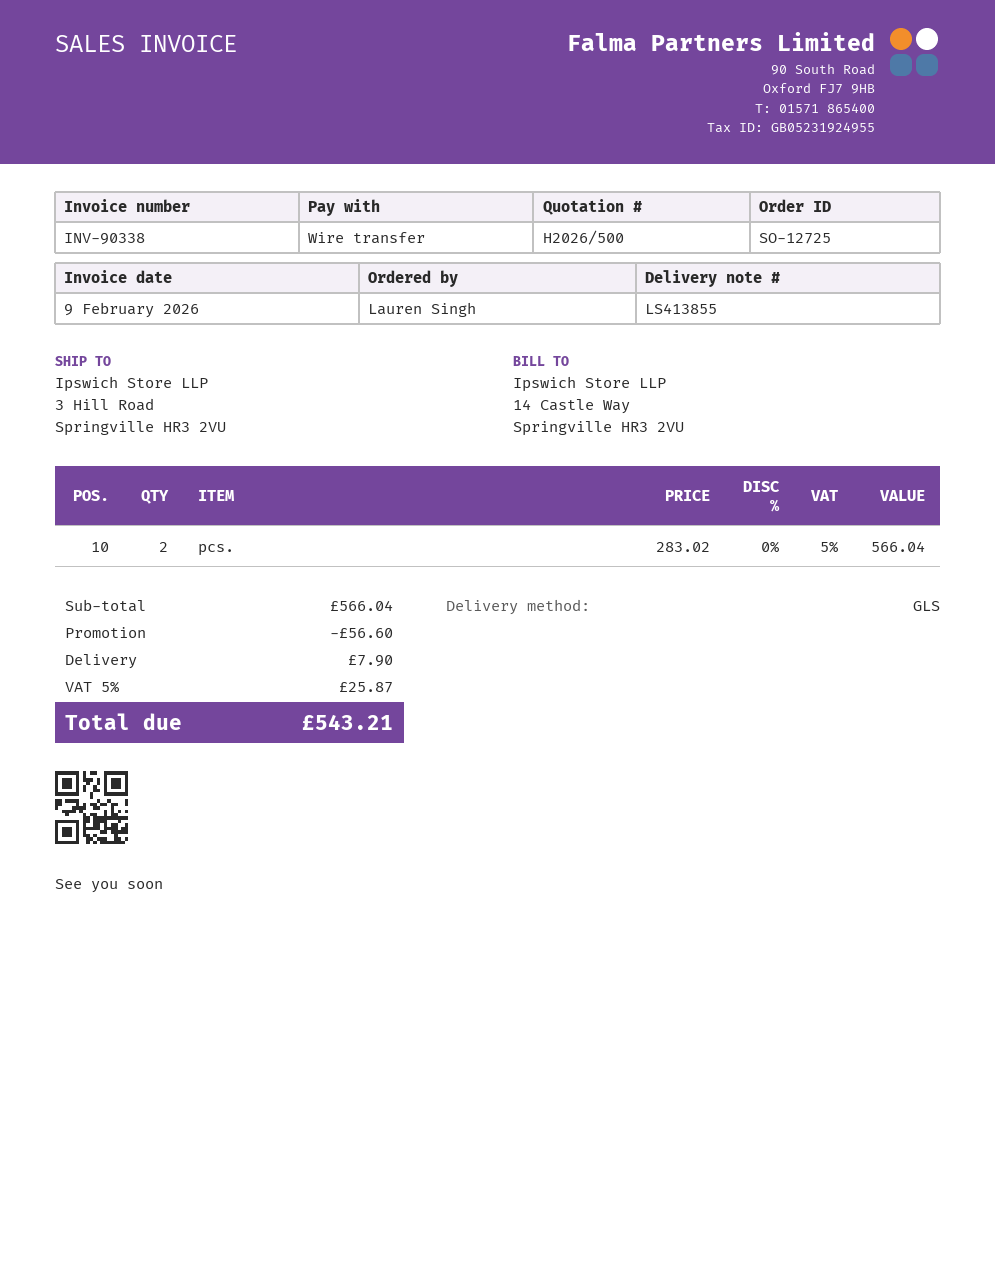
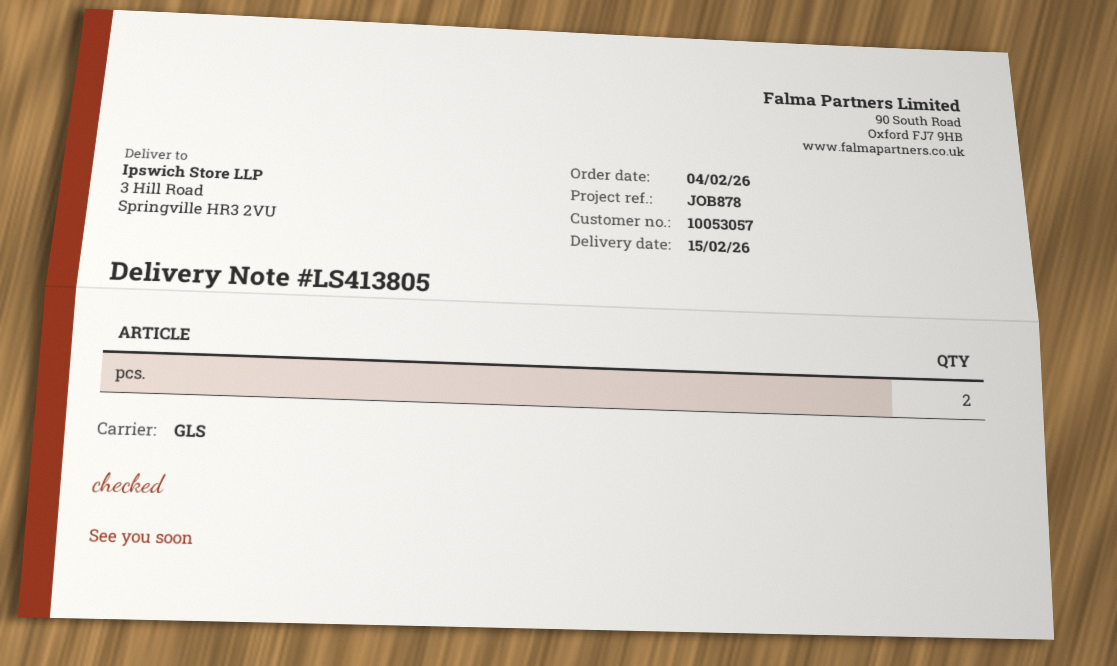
delivery note number: LS413855 -> LS413805

